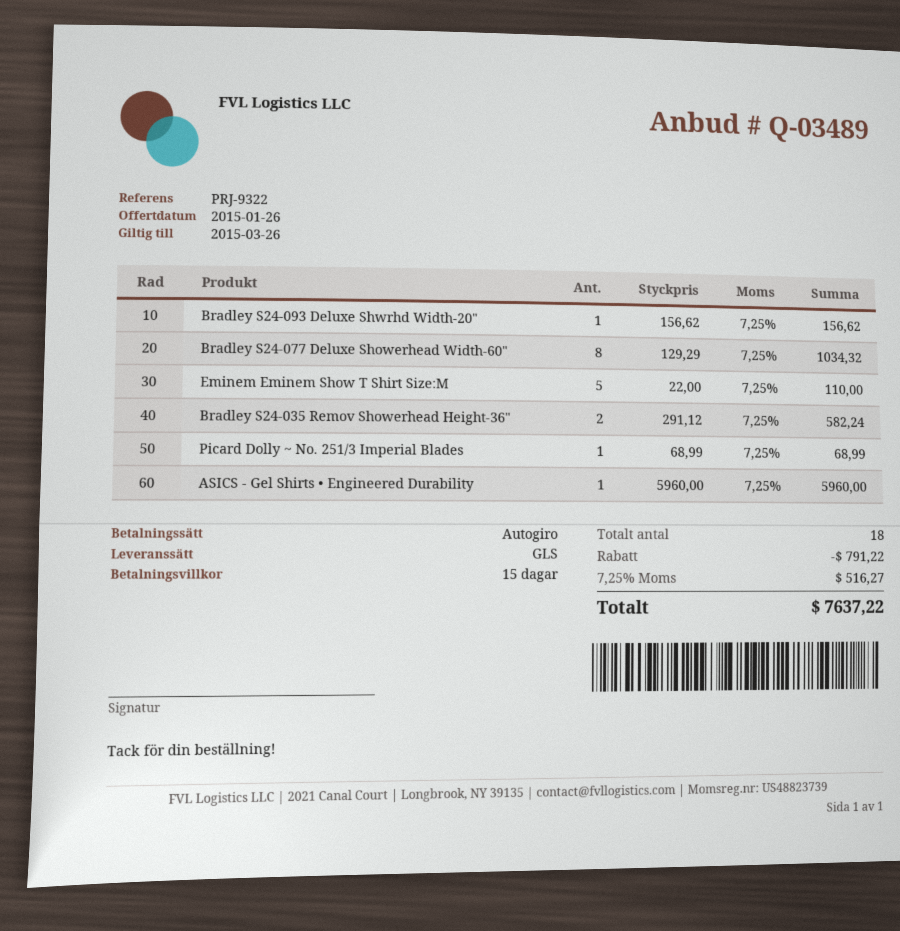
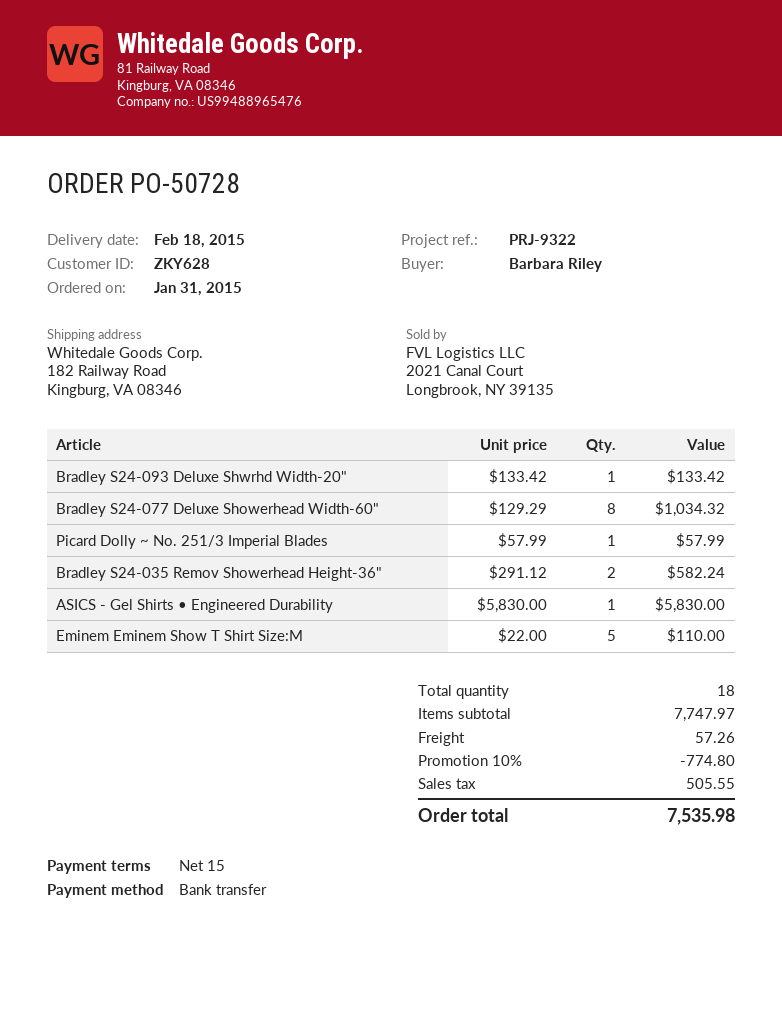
payment method: direct debit -> bank transfer
Bradley S24-093 Deluxe Shwrhd Width-20": 1 x 156.62 = 156.62 -> 1 x 133.42 = 133.42
Picard Dolly ~ No. 251/3 Imperial Blades: 1 x 68.99 = 68.99 -> 1 x 57.99 = 57.99
ASICS - Gel Shirts • Engineered Durability: 1 x 5960.00 = 5960.00 -> 1 x 5830.00 = 5830.00
discount: 791.22 -> 774.80
shipping: none -> 57.26
tax: 516.27 -> 505.55
total: 7637.22 -> 7535.98

